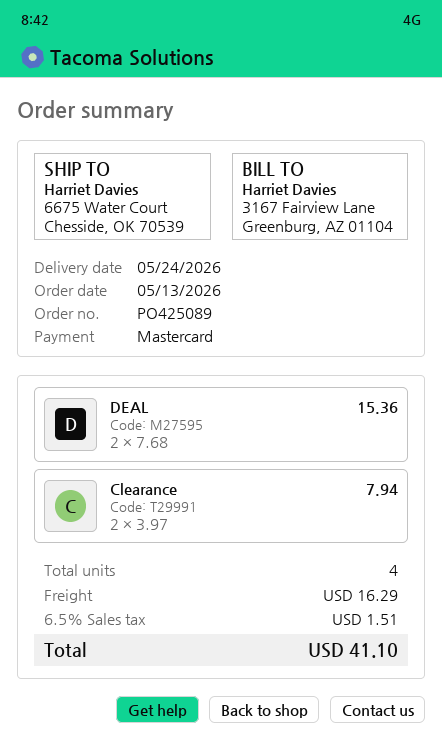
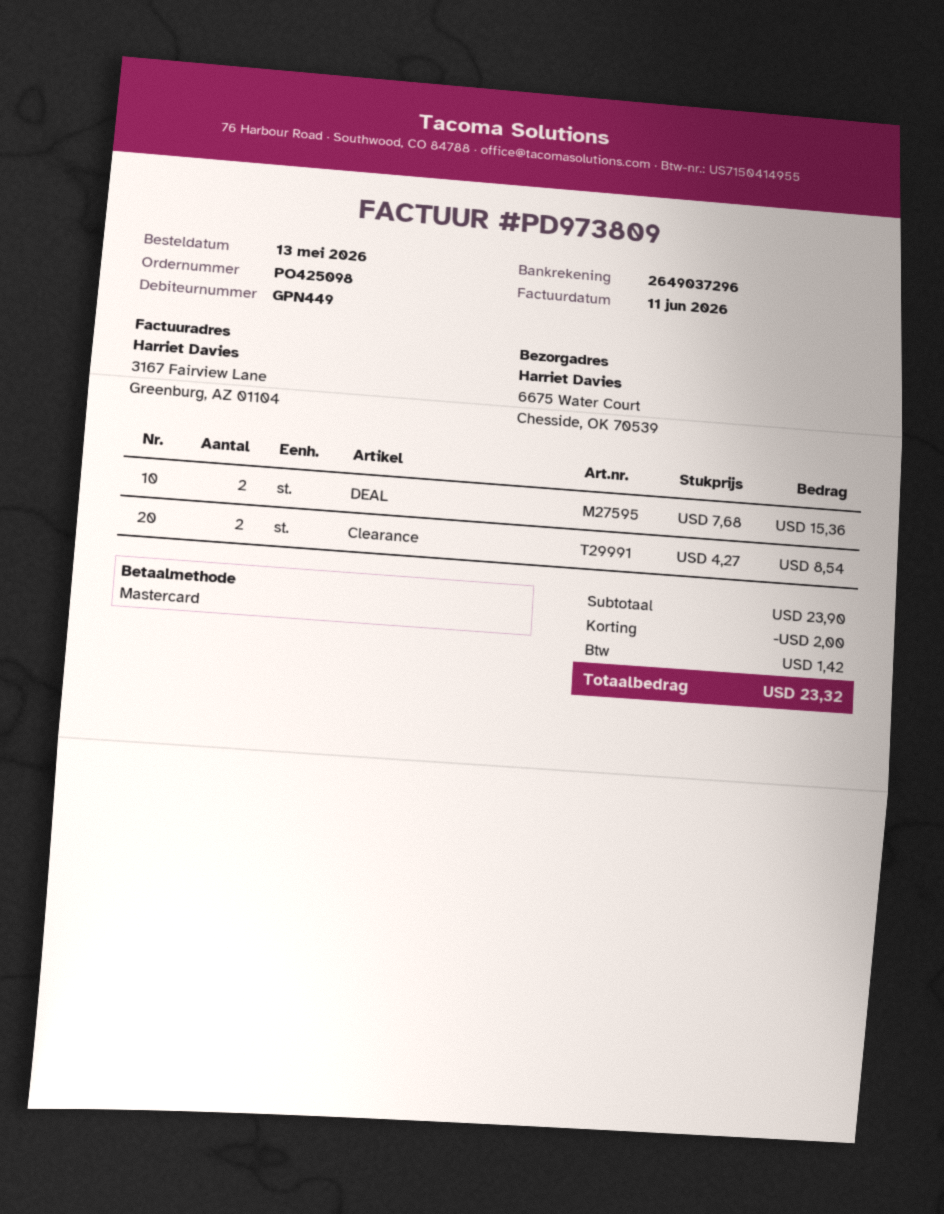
order number: PO425089 -> PO425098
Clearance: 2 x 3.97 = 7.94 -> 2 x 4.27 = 8.54
discount: none -> 2.00
shipping: 16.29 -> none
tax: 1.51 -> 1.42
total: 41.10 -> 23.32

